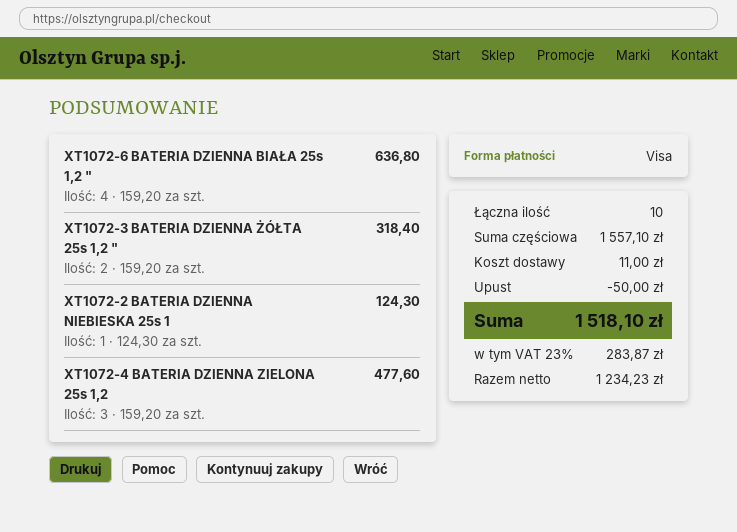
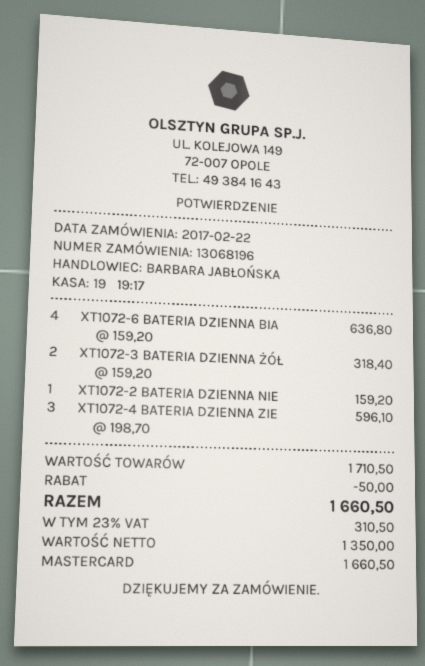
payment method: Visa -> Mastercard
XT1072-2 BATERIA DZIENNA NIEBIESKA 25s 1: 1 x 124.30 = 124.30 -> 1 x 159.20 = 159.20
XT1072-4 BATERIA DZIENNA ZIELONA 25s 1,2: 3 x 159.20 = 477.60 -> 3 x 198.70 = 596.10
subtotal: 1557.10 -> 1710.50
shipping: 11.00 -> none
net: 1234.23 -> 1350.00
tax: 23% = 283.87 -> 23% = 310.50
total: 1518.10 -> 1660.50

